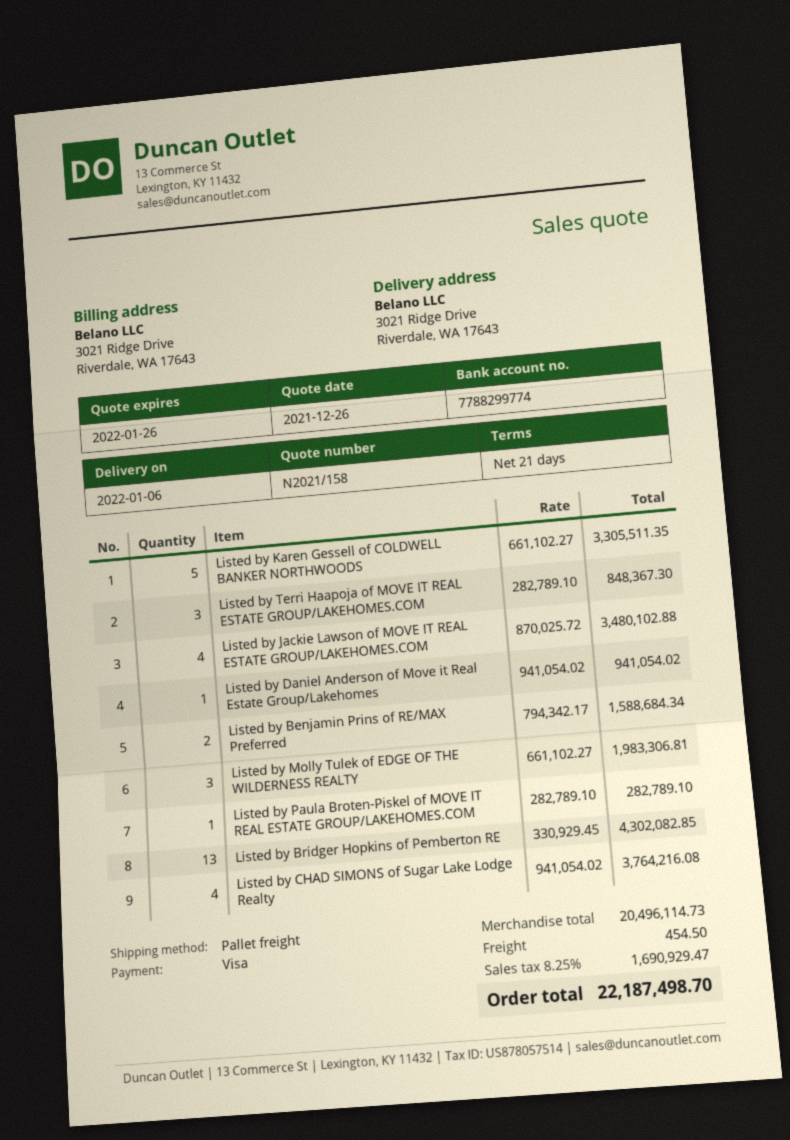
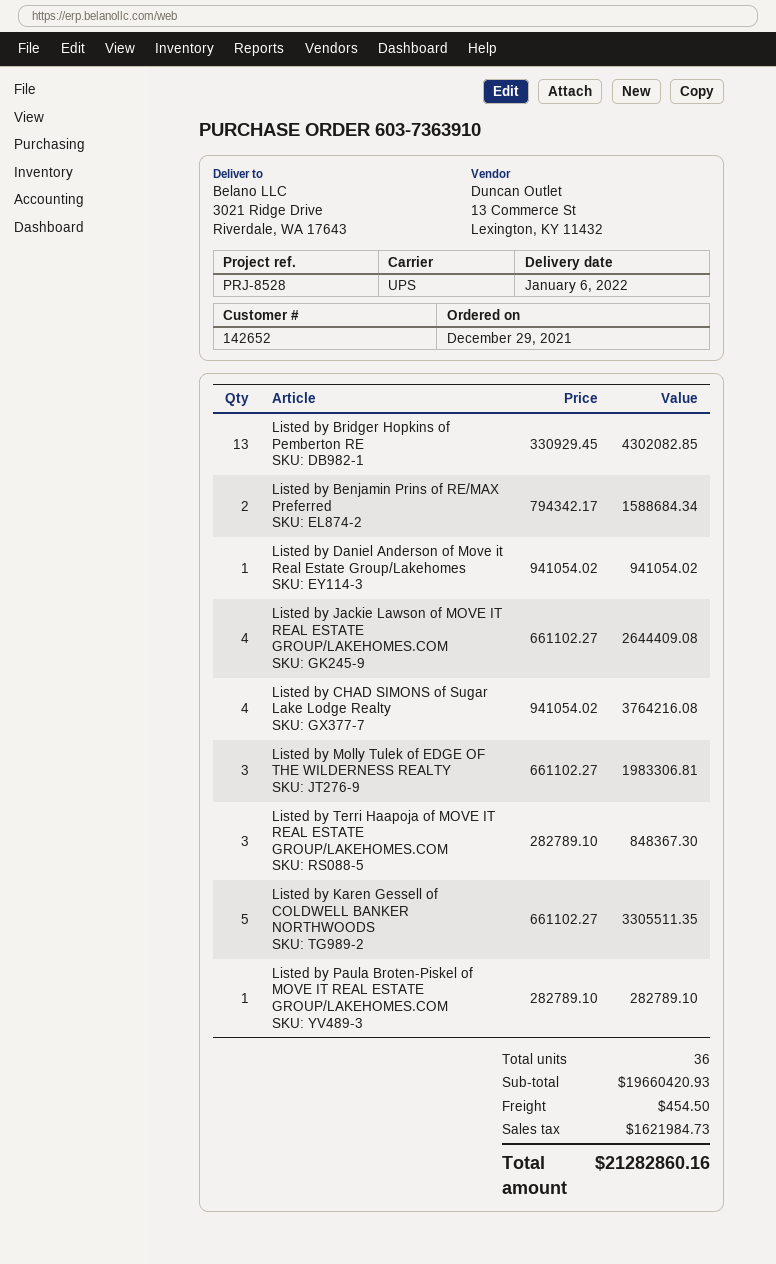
shipping method: pallet freight -> UPS
Listed by Jackie Lawson of MOVE IT REAL ESTATE GROUP/LAKEHOMES.COM: 4 x 870025.72 = 3480102.88 -> 4 x 661102.27 = 2644409.08
subtotal: 20496114.73 -> 19660420.93
tax: 1690929.47 -> 1621984.73
total: 22187498.70 -> 21282860.16

